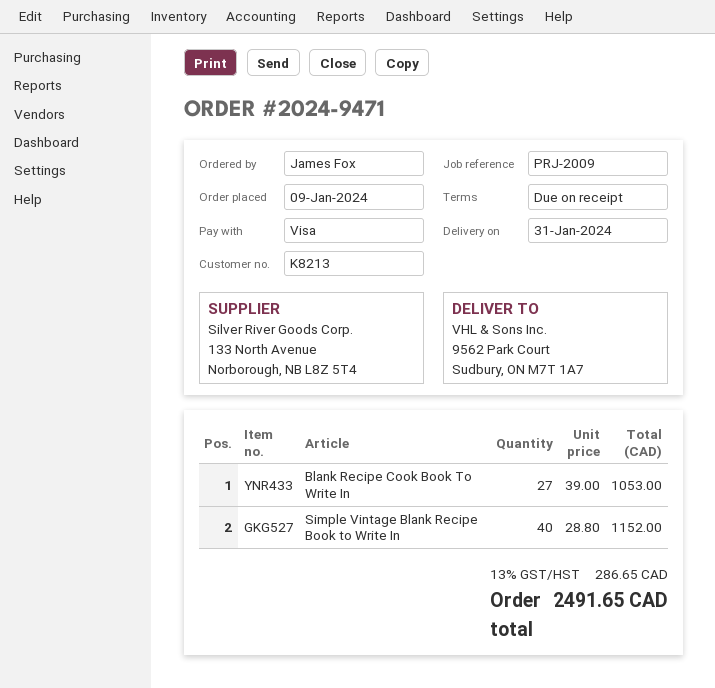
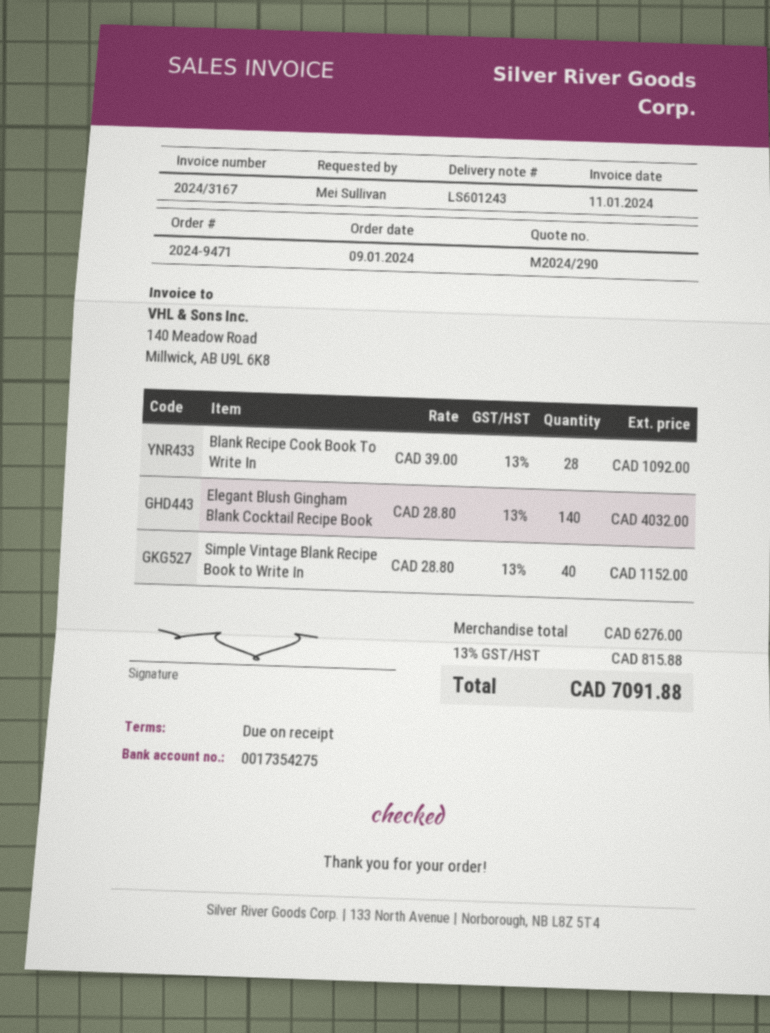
ordered by: James Fox -> Mei Sullivan
Blank Recipe Cook Book To Write In: 27 x 39.00 = 1053.00 -> 28 x 39.00 = 1092.00
Elegant Blush Gingham Blank Cocktail Recipe Book: none -> 140 x 28.80 = 4032.00
tax: 13% = 286.65 -> 13% = 815.88
total: 2491.65 -> 7091.88

